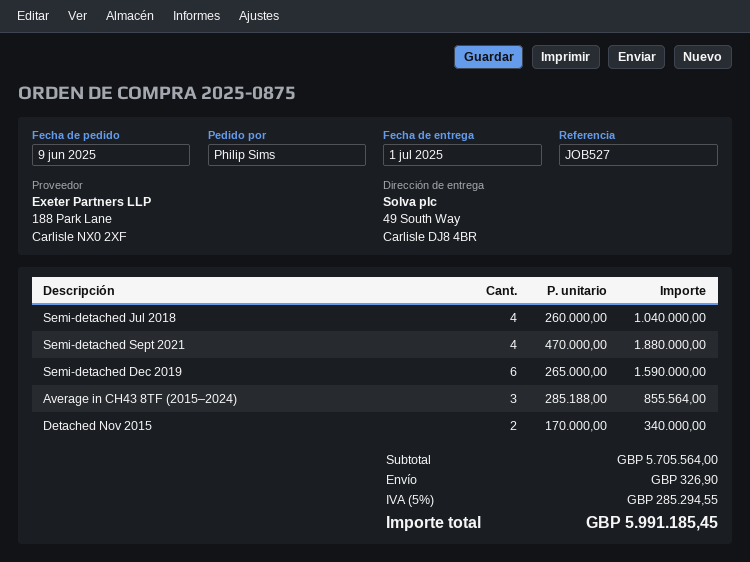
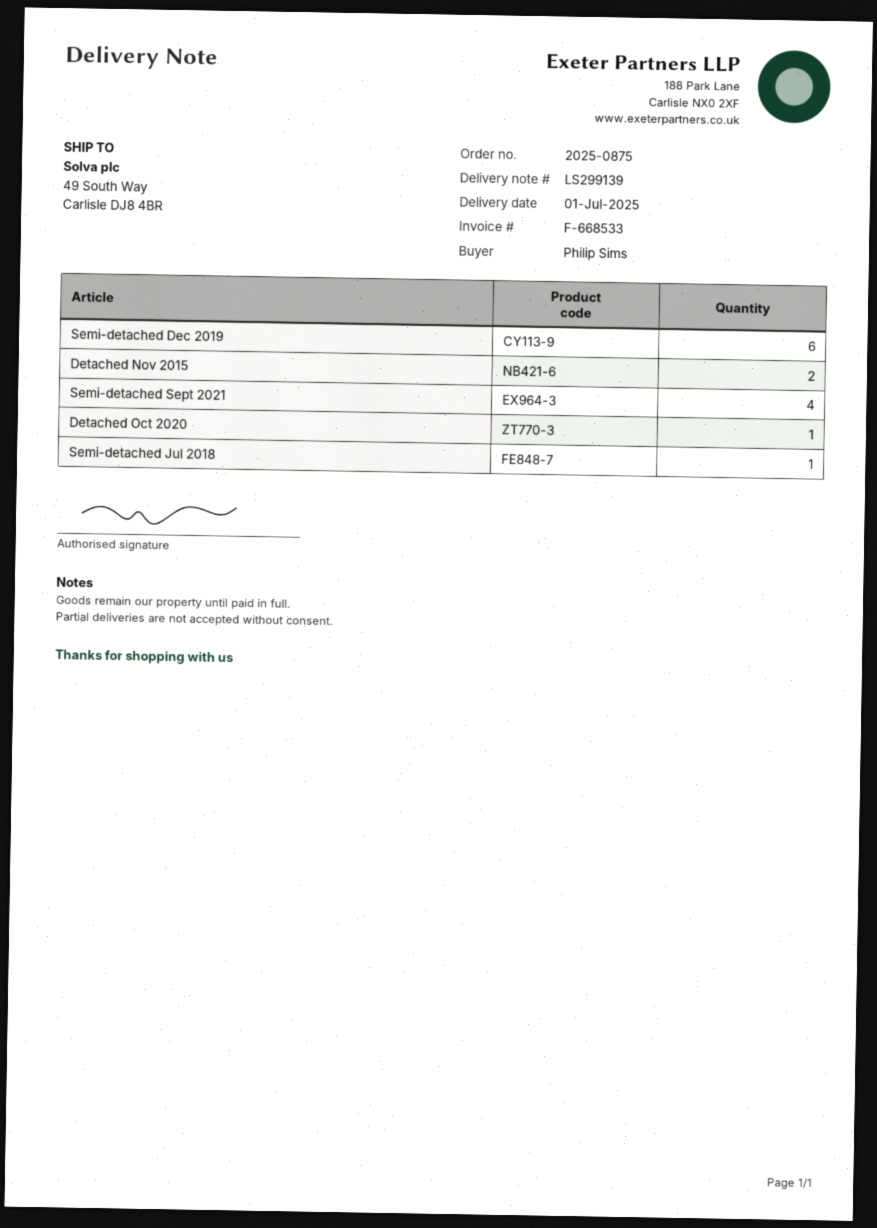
Semi-detached Jul 2018: 4 -> 1
Average in CH43 8TF (2015–2024): 3 -> none
Detached Oct 2020: none -> 1

